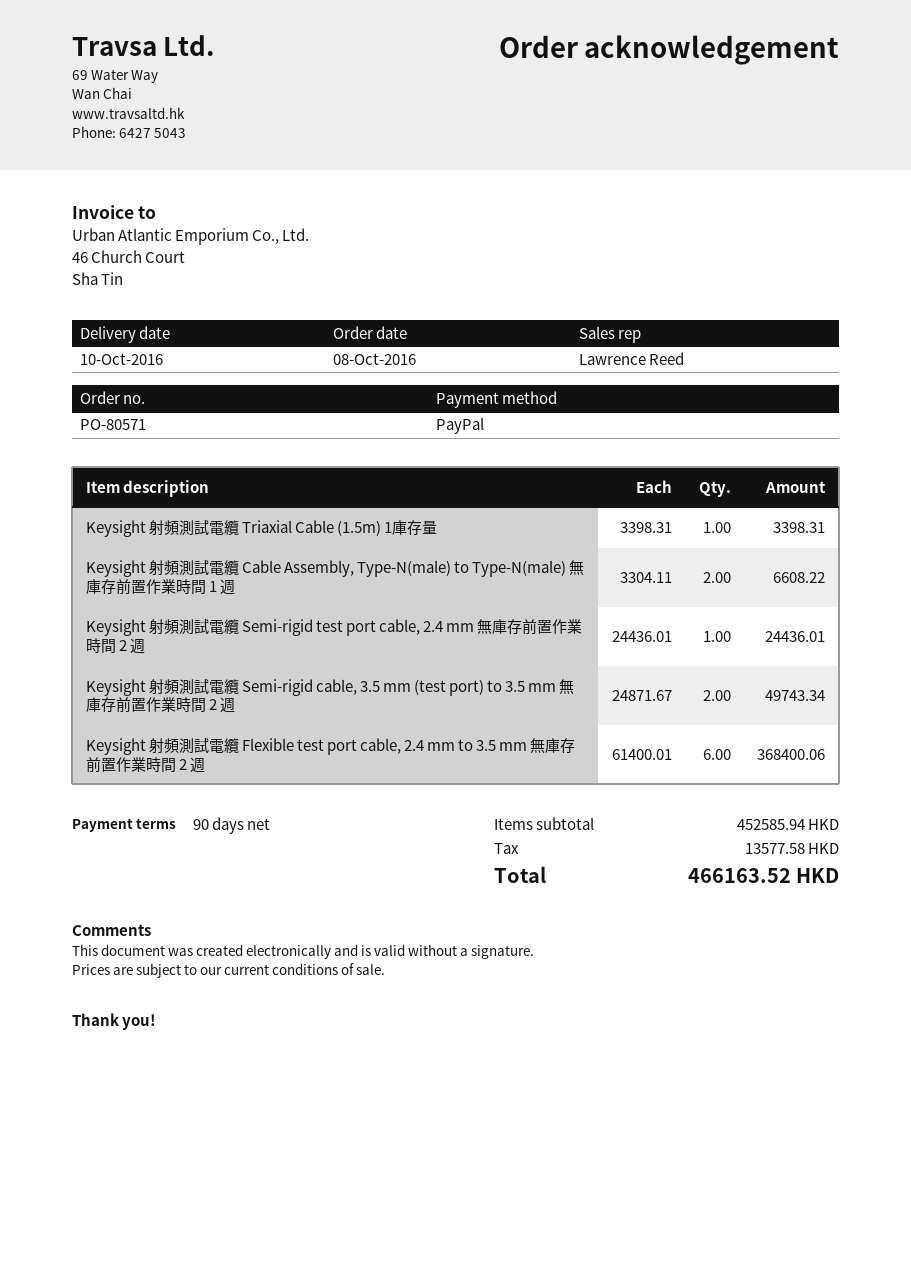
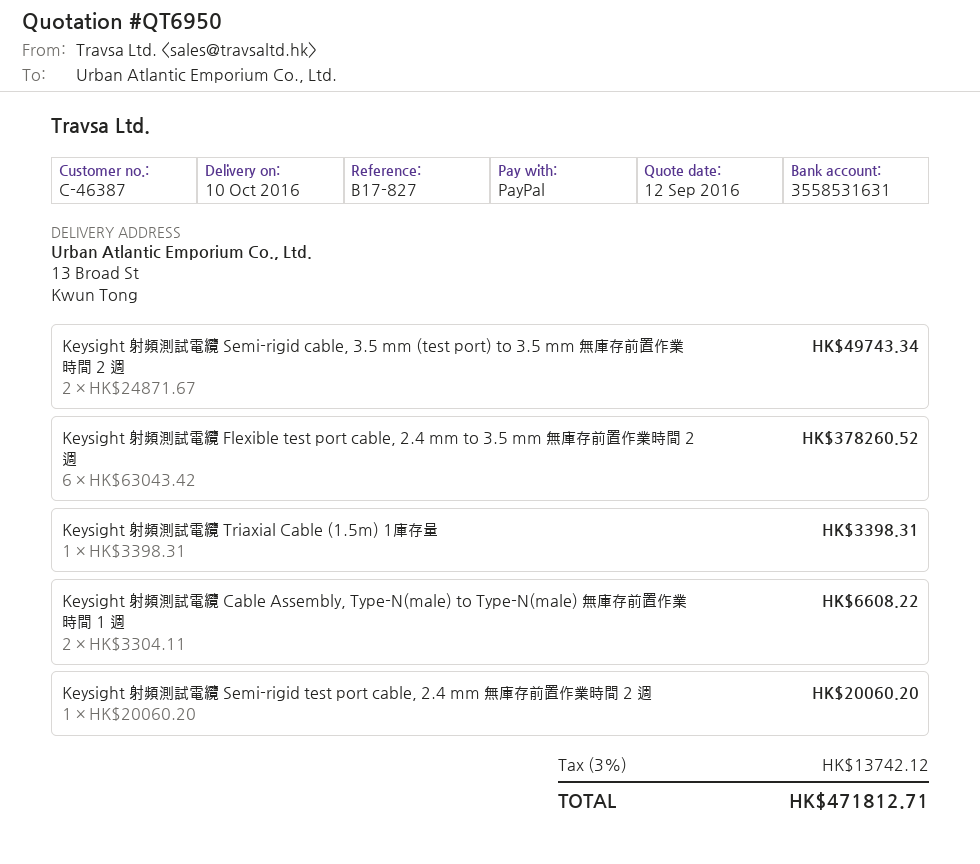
Keysight 射頻測試電纜 Semi-rigid test port cable, 2.4 mm 無庫存前置作業時間 2 週: 1 x 24436.01 = 24436.01 -> 1 x 20060.20 = 20060.20
Keysight 射頻測試電纜 Flexible test port cable, 2.4 mm to 3.5 mm 無庫存前置作業時間 2 週: 6 x 61400.01 = 368400.06 -> 6 x 63043.42 = 378260.52
tax: 13577.58 -> 13742.12
total: 466163.52 -> 471812.71

